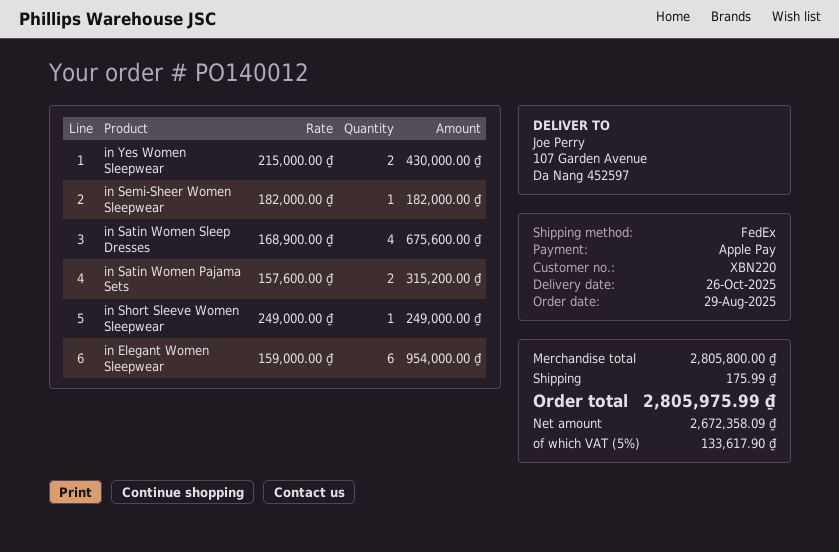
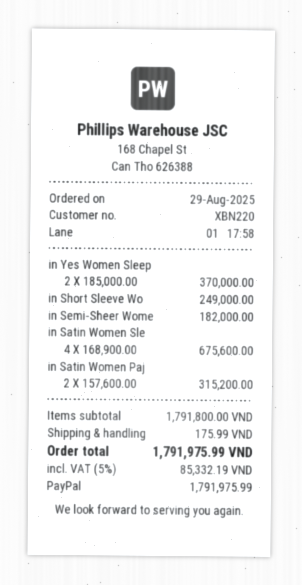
payment method: Apple Pay -> PayPal
in Yes Women Sleepwear: 2 x 215000.00 = 430000.00 -> 2 x 185000.00 = 370000.00
in Elegant Women Sleepwear: 6 x 159000.00 = 954000.00 -> none
subtotal: 2805800.00 -> 1791800.00
tax: 5% = 133617.90 -> 5% = 85332.19
total: 2805975.99 -> 1791975.99

